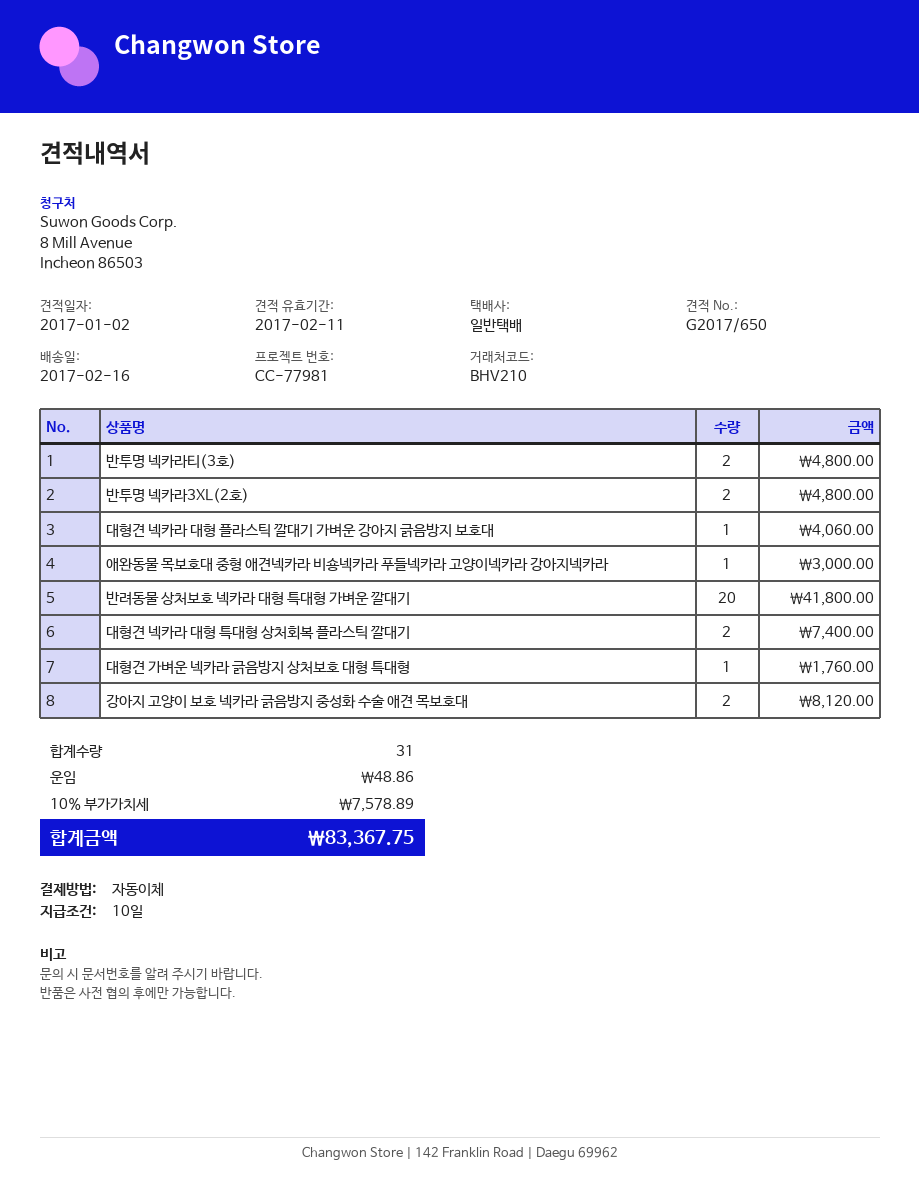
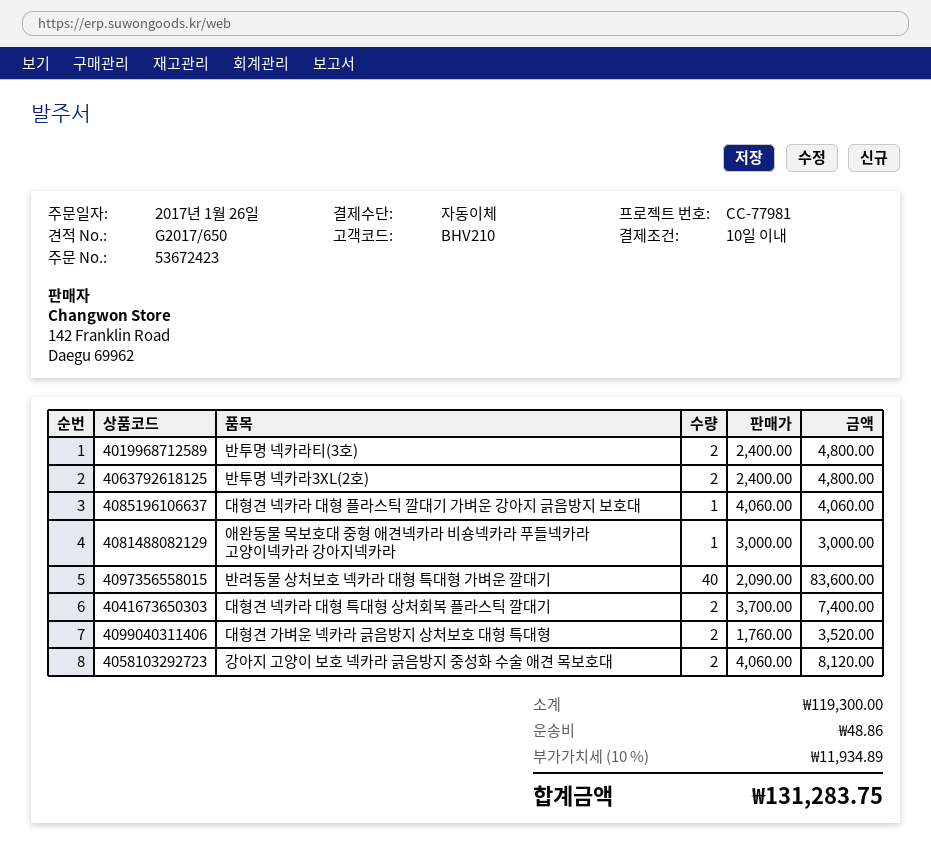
반려동물 상처보호 넥카라 대형 특대형 가벼운 깔대기: 20 for 41800.00 -> 40 for 83600.00
대형견 가벼운 넥카라 긁음방지 상처보호 대형 특대형: 1 for 1760.00 -> 2 for 3520.00
tax: 10% = 7578.89 -> 10% = 11934.89
total: 83367.75 -> 131283.75

